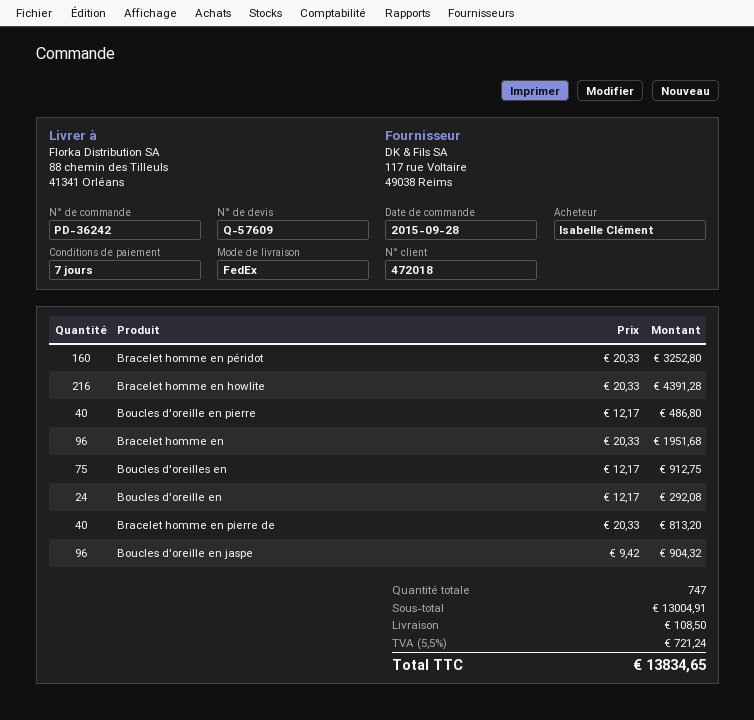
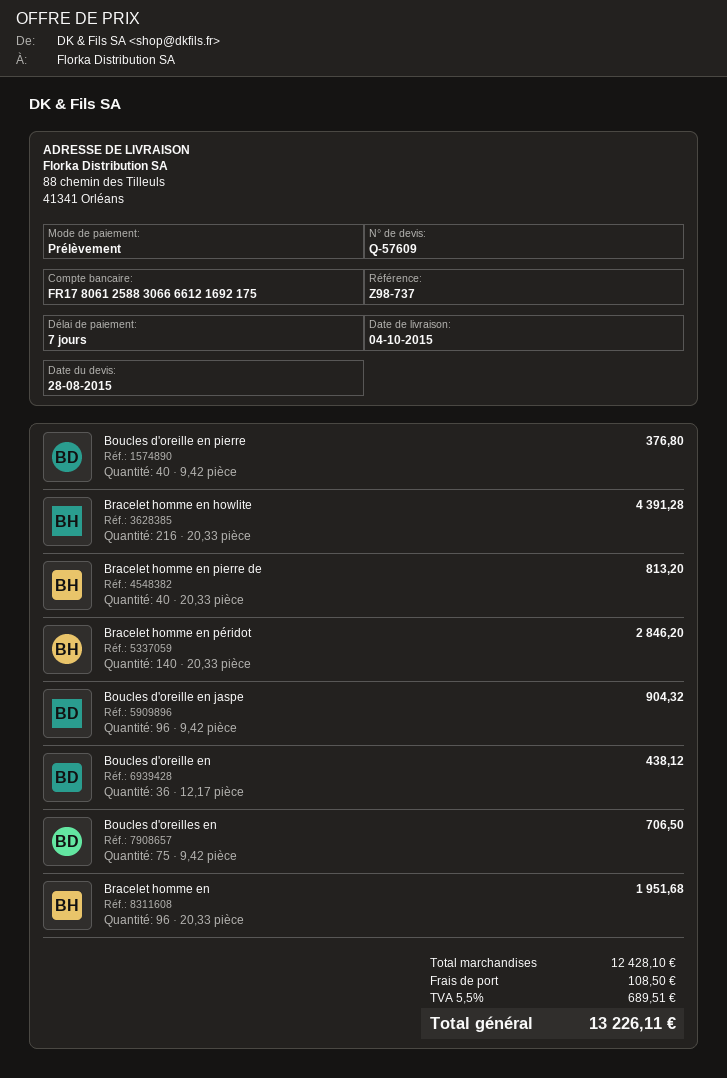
Bracelet homme en péridot: 160 x 20.33 = 3252.80 -> 140 x 20.33 = 2846.20
Boucles d'oreille en pierre: 40 x 12.17 = 486.80 -> 40 x 9.42 = 376.80
Boucles d'oreilles en: 75 x 12.17 = 912.75 -> 75 x 9.42 = 706.50
Boucles d'oreille en: 24 x 12.17 = 292.08 -> 36 x 12.17 = 438.12
subtotal: 13004.91 -> 12428.10
tax: 5.5% = 721.24 -> 5.5% = 689.51
total: 13834.65 -> 13226.11

